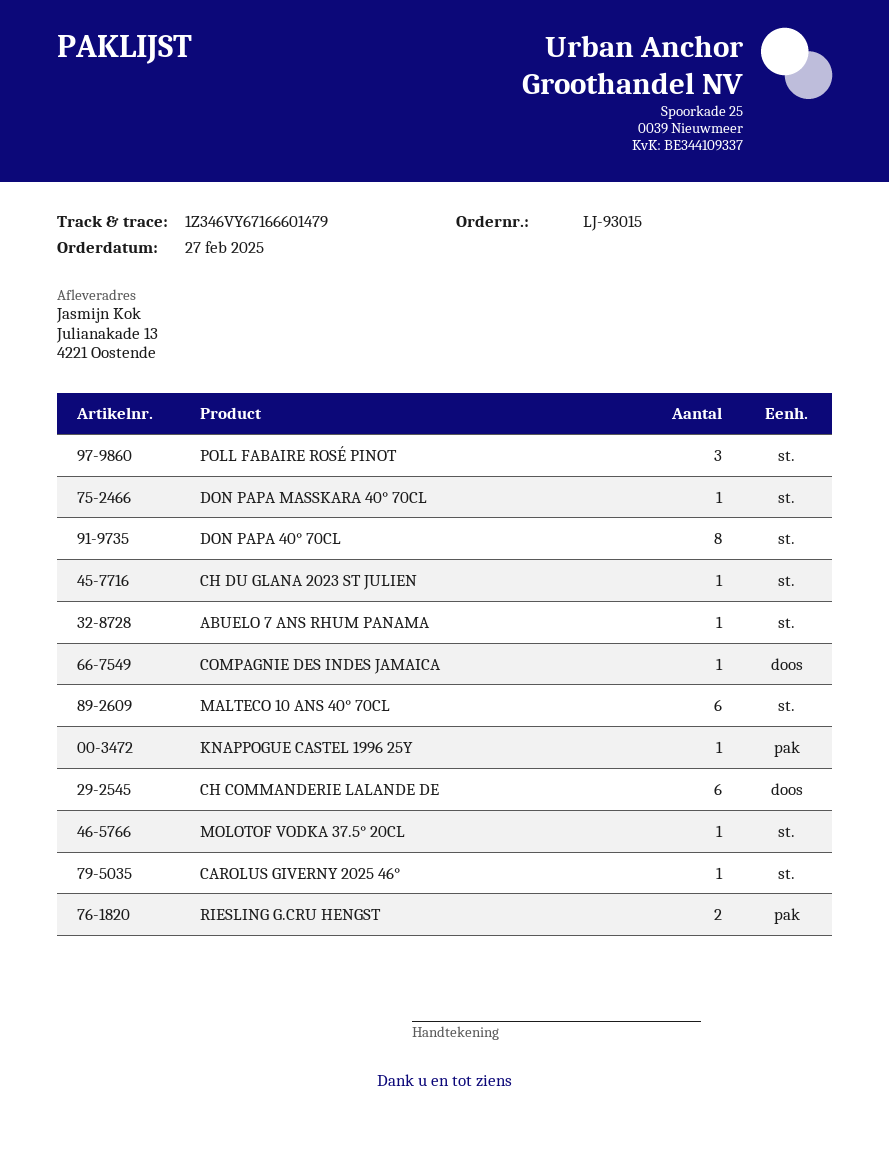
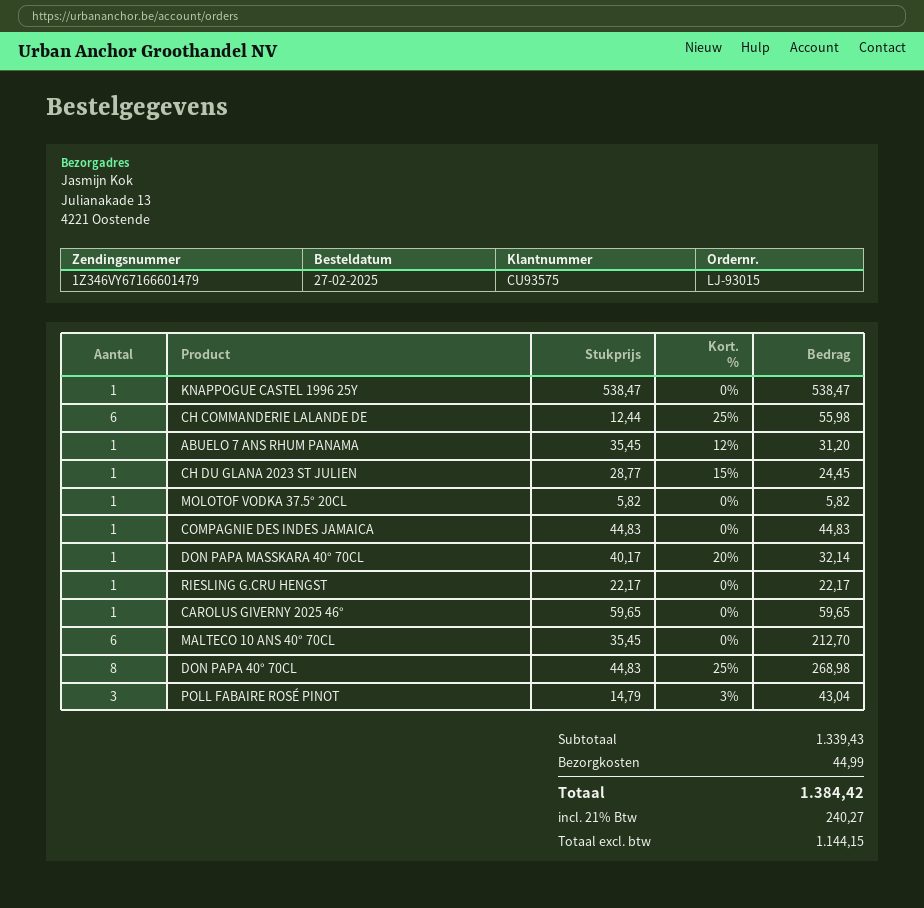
RIESLING G.CRU HENGST: 2 -> 1

